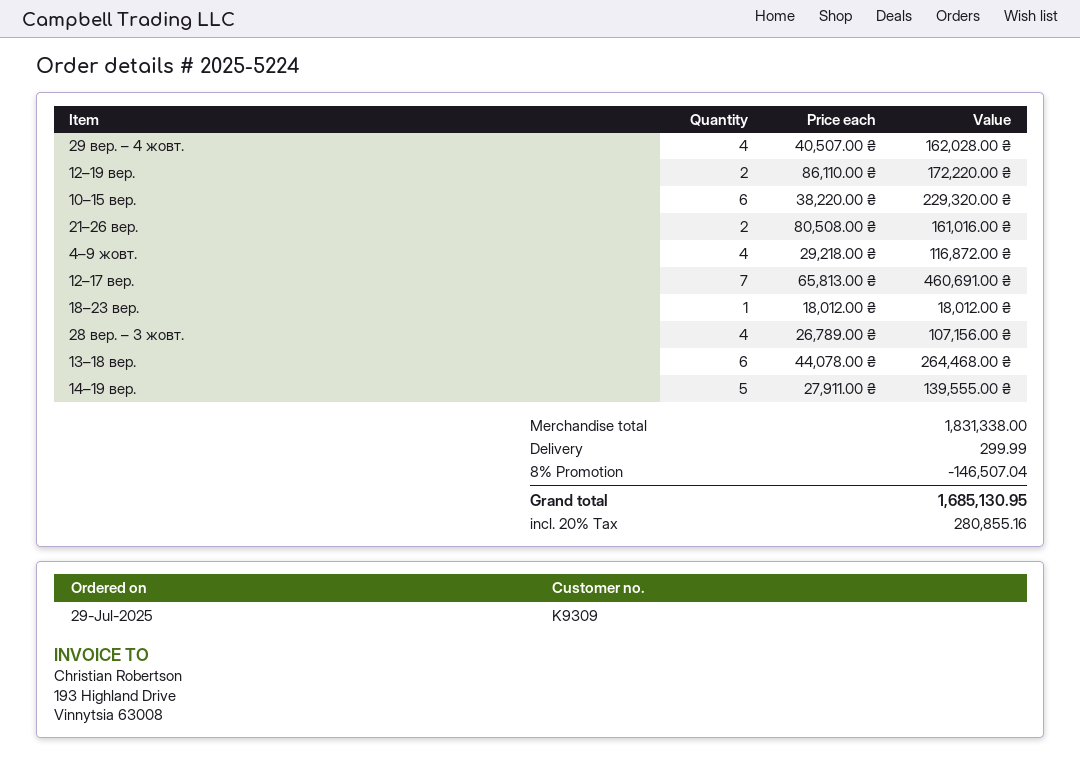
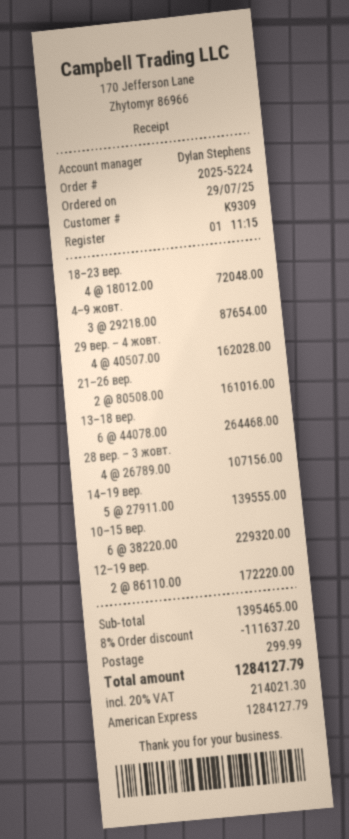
4–9 жовт.: 4 x 29218.00 = 116872.00 -> 3 x 29218.00 = 87654.00
12–17 вер.: 7 x 65813.00 = 460691.00 -> none
18–23 вер.: 1 x 18012.00 = 18012.00 -> 4 x 18012.00 = 72048.00
subtotal: 1831338.00 -> 1395465.00
discount: 8% = 146507.04 -> 8% = 111637.20
tax: 20% = 280855.16 -> 20% = 214021.30
total: 1685130.95 -> 1284127.79

